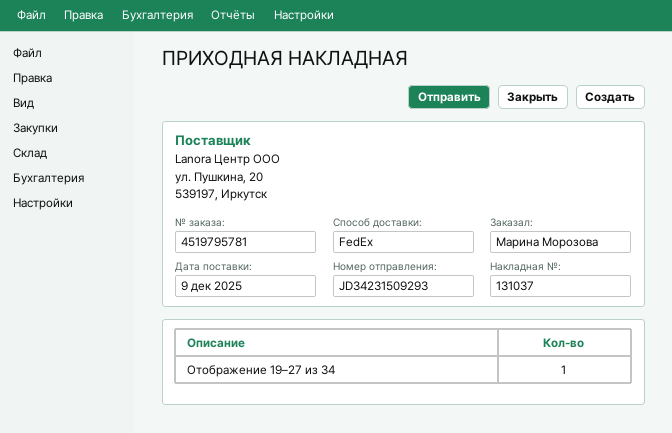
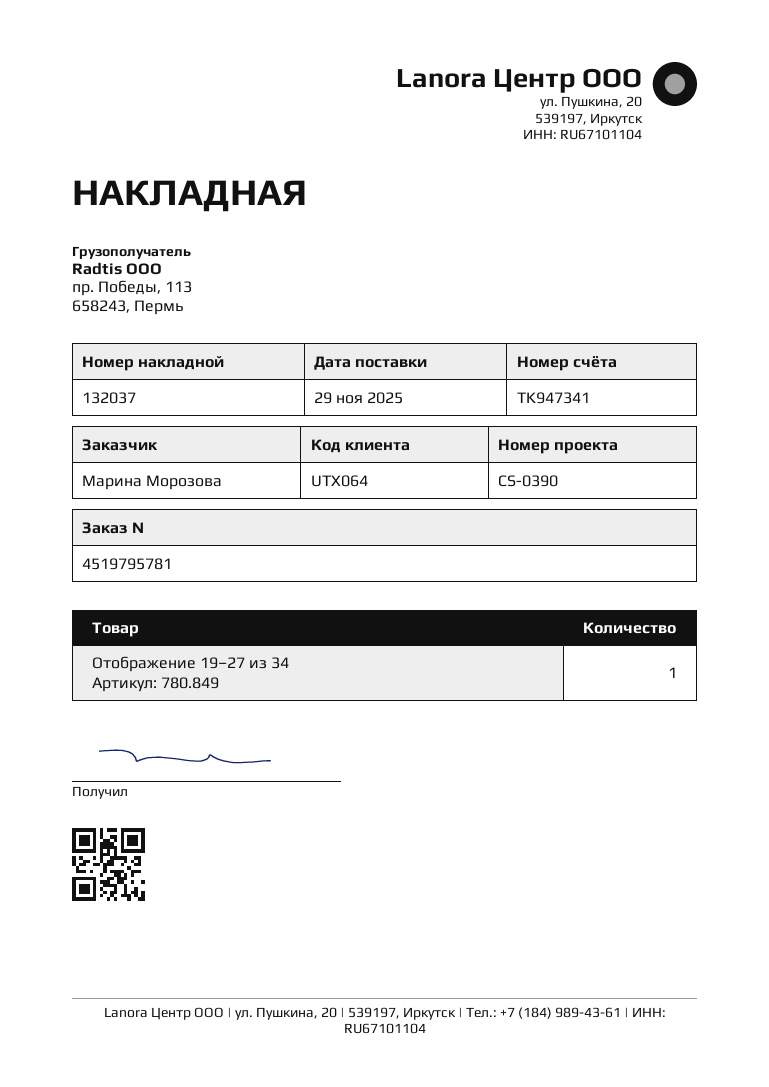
delivery note number: 131037 -> 132037
delivery date: 2025-12-09 -> 2025-11-29

